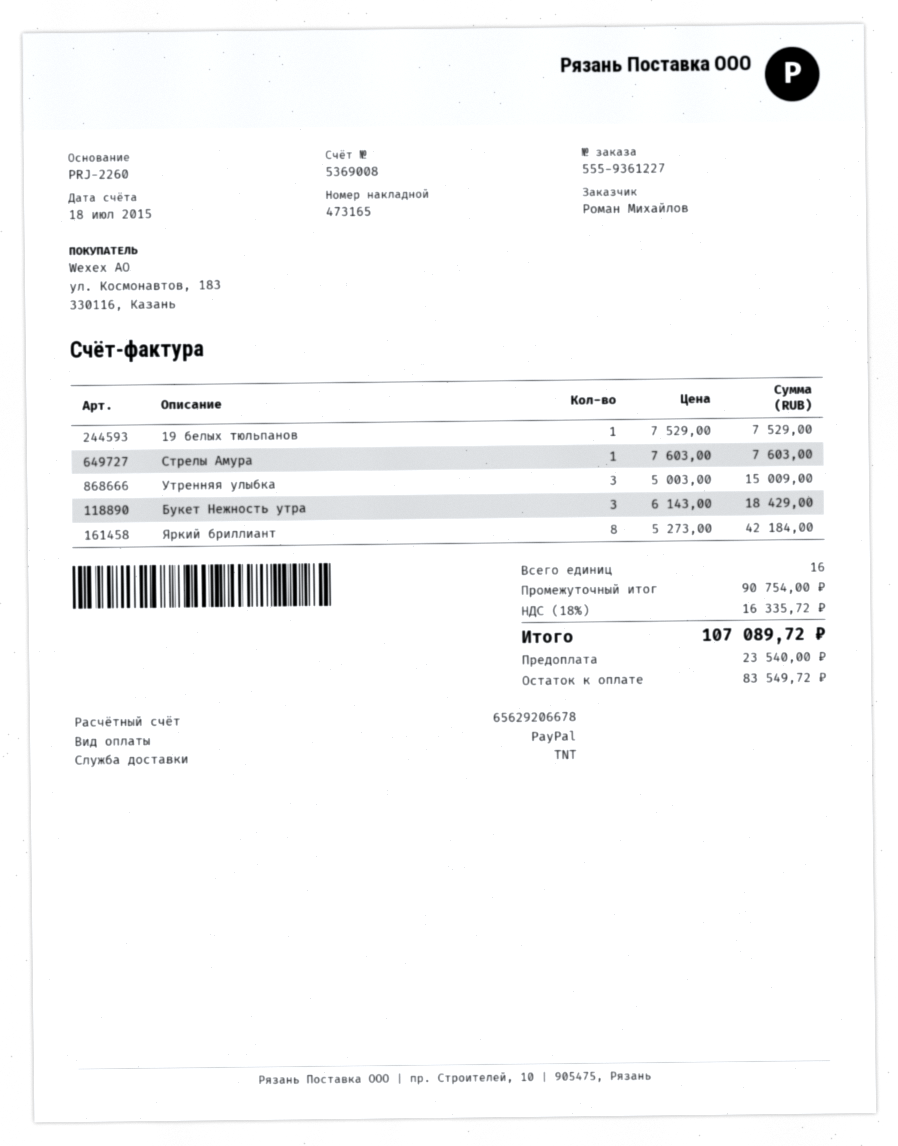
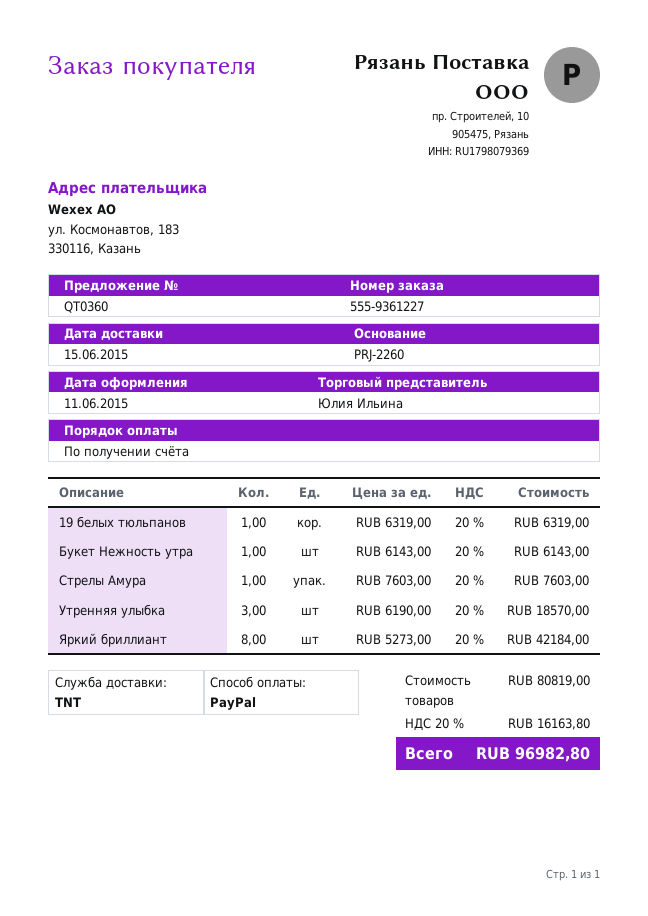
19 белых тюльпанов: 1 x 7529.00 = 7529.00 -> 1 x 6319.00 = 6319.00
Утренняя улыбка: 3 x 5003.00 = 15009.00 -> 3 x 6190.00 = 18570.00
Букет Нежность утра: 3 x 6143.00 = 18429.00 -> 1 x 6143.00 = 6143.00
subtotal: 90754.00 -> 80819.00
tax: 18% = 16335.72 -> 20% = 16163.80
total: 107089.72 -> 96982.80

